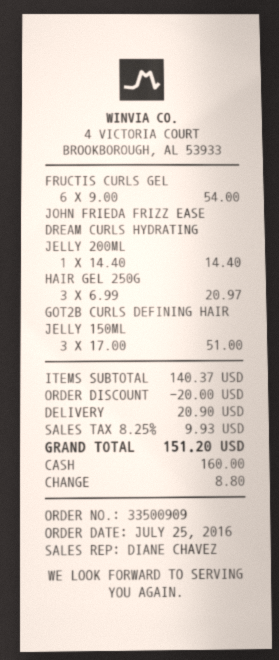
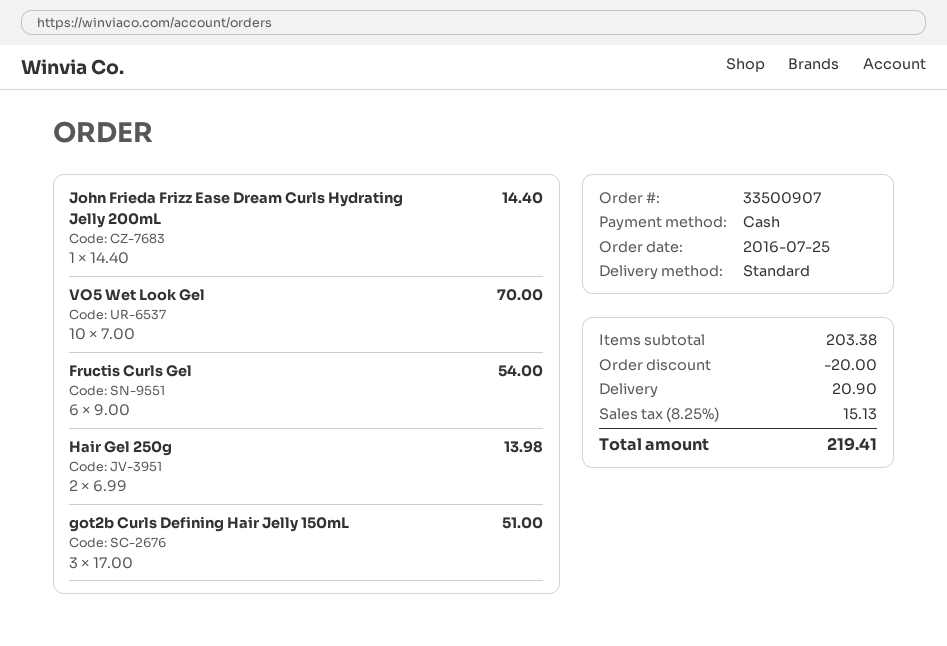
order number: 33500909 -> 33500907
HAIR GEL 250G: 3 x 6.99 = 20.97 -> 2 x 6.99 = 13.98
VO5 Wet Look Gel: none -> 10 x 7.00 = 70.00
subtotal: 140.37 -> 203.38
tax: 8.25% = 9.93 -> 8.25% = 15.13
total: 151.20 -> 219.41

